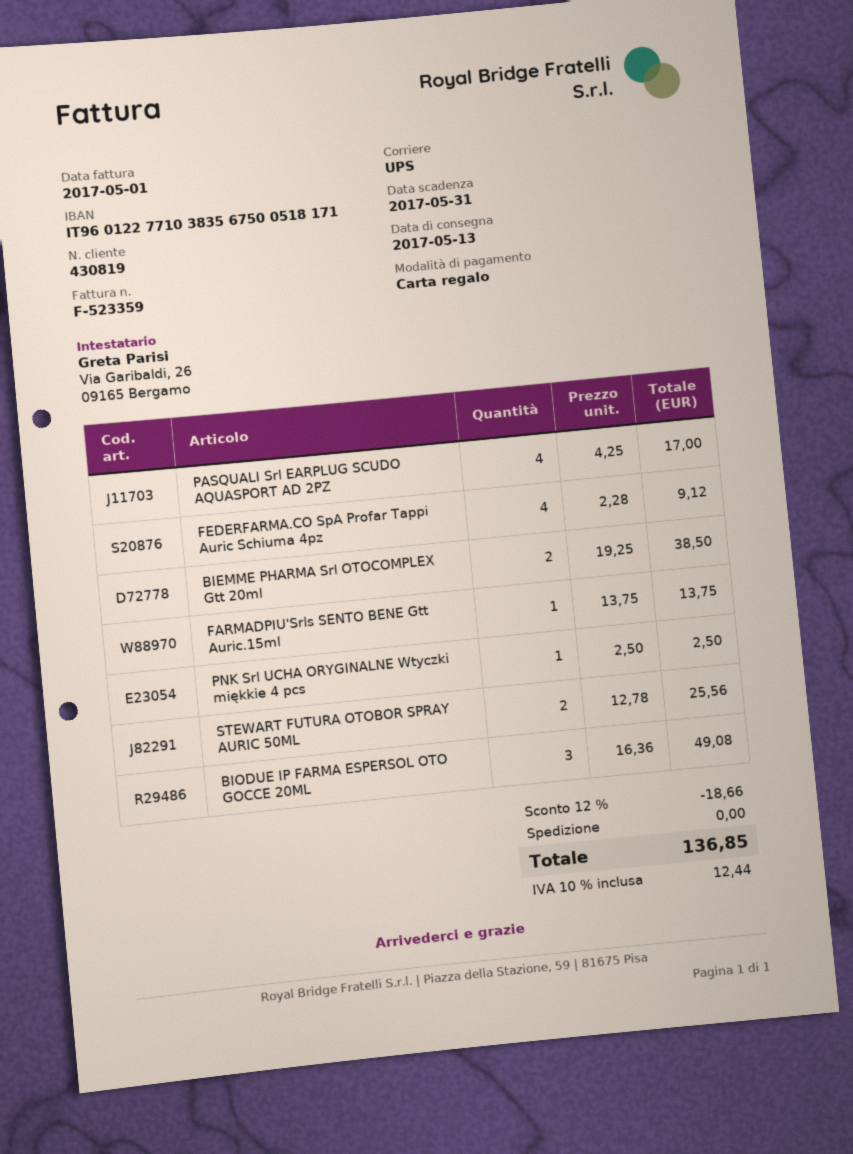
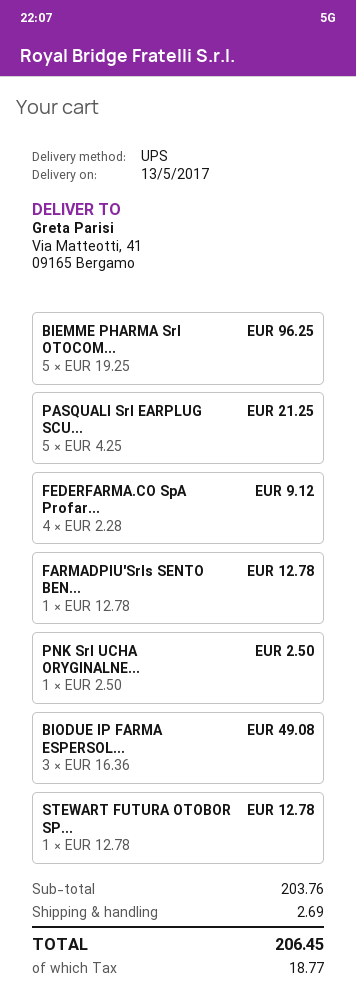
PASQUALI Srl EARPLUG SCUDO AQUASPORT AD 2PZ: 4 x 4.25 = 17.00 -> 5 x 4.25 = 21.25
BIEMME PHARMA Srl OTOCOMPLEX Gtt 20ml: 2 x 19.25 = 38.50 -> 5 x 19.25 = 96.25
FARMADPIU'Srls SENTO BENE Gtt Auric.15ml: 1 x 13.75 = 13.75 -> 1 x 12.78 = 12.78
STEWART FUTURA OTOBOR SPRAY AURIC 50ML: 2 x 12.78 = 25.56 -> 1 x 12.78 = 12.78
discount: 12% = 18.66 -> none
shipping: 0.00 -> 2.69
tax: 12.44 -> 18.77
total: 136.85 -> 206.45

